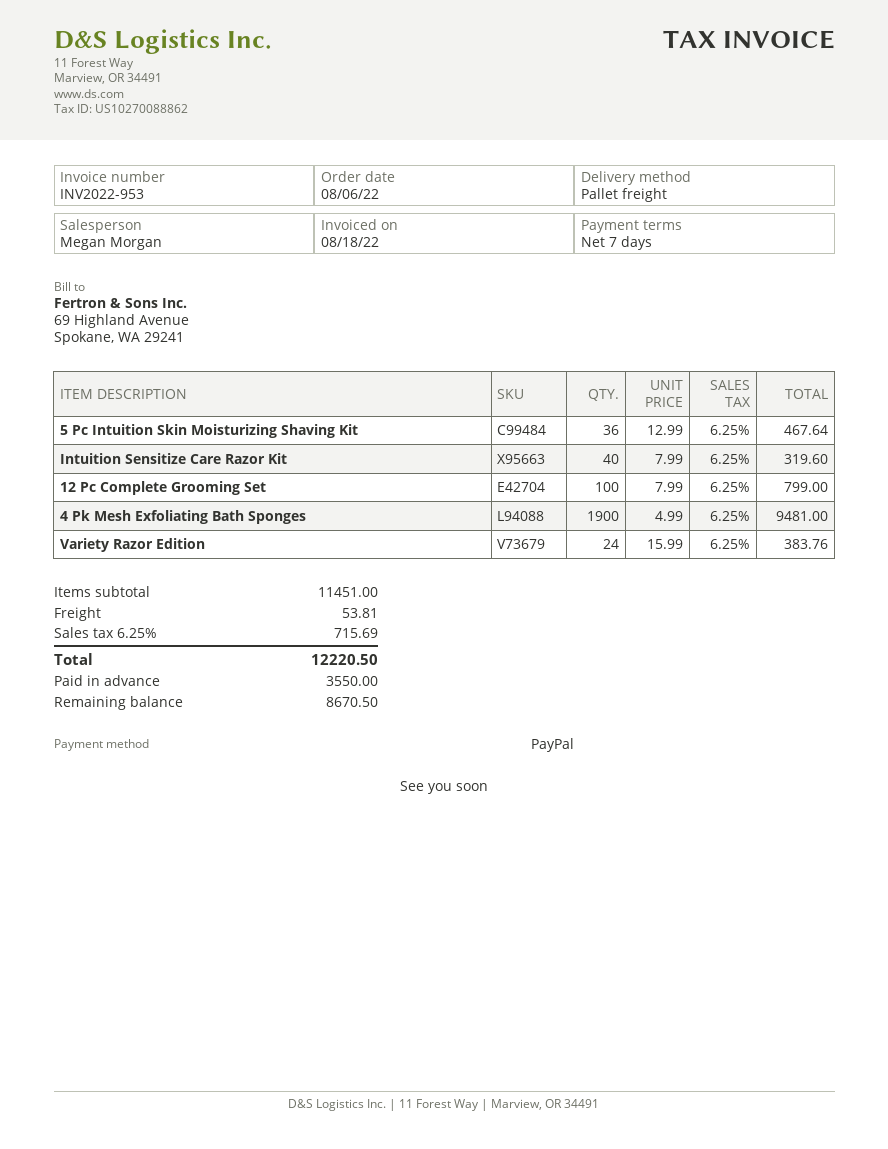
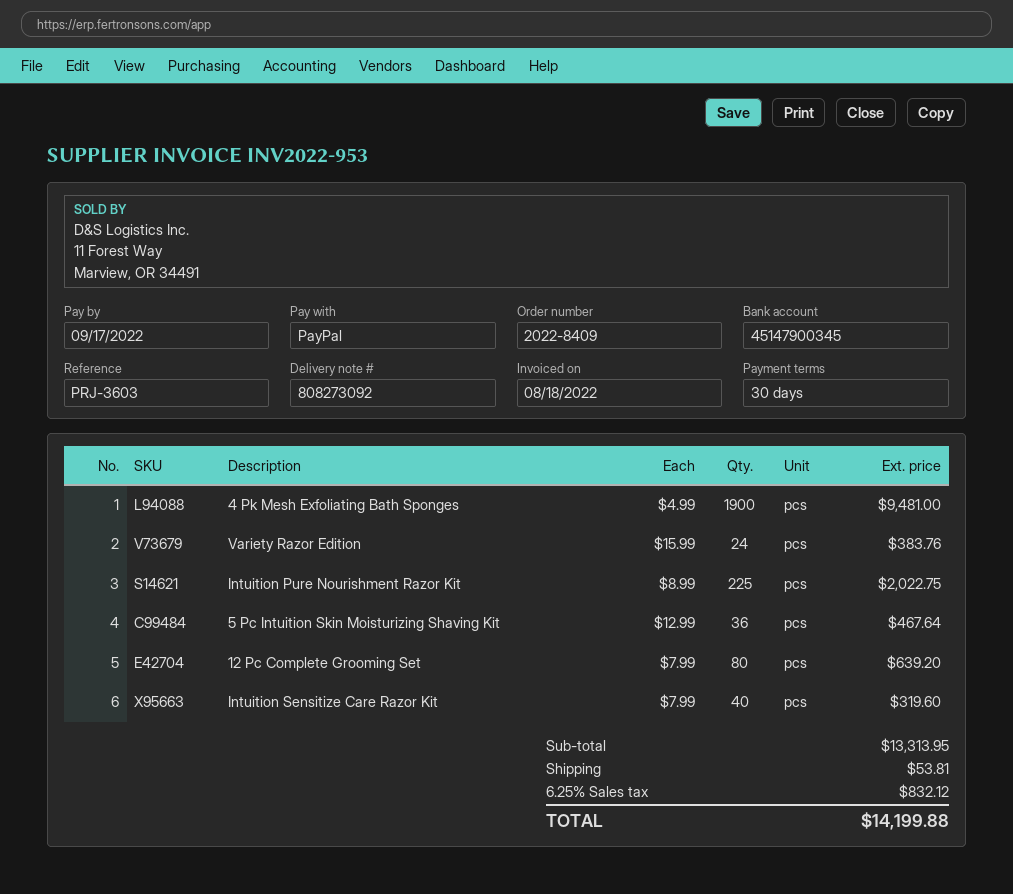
payment terms: 7 days -> 30 days
12 Pc Complete Grooming Set: 100 x 7.99 = 799.00 -> 80 x 7.99 = 639.20
Intuition Pure Nourishment Razor Kit: none -> 225 x 8.99 = 2022.75
subtotal: 11451.00 -> 13313.95
tax: 6.25% = 715.69 -> 6.25% = 832.12
total: 12220.50 -> 14199.88

